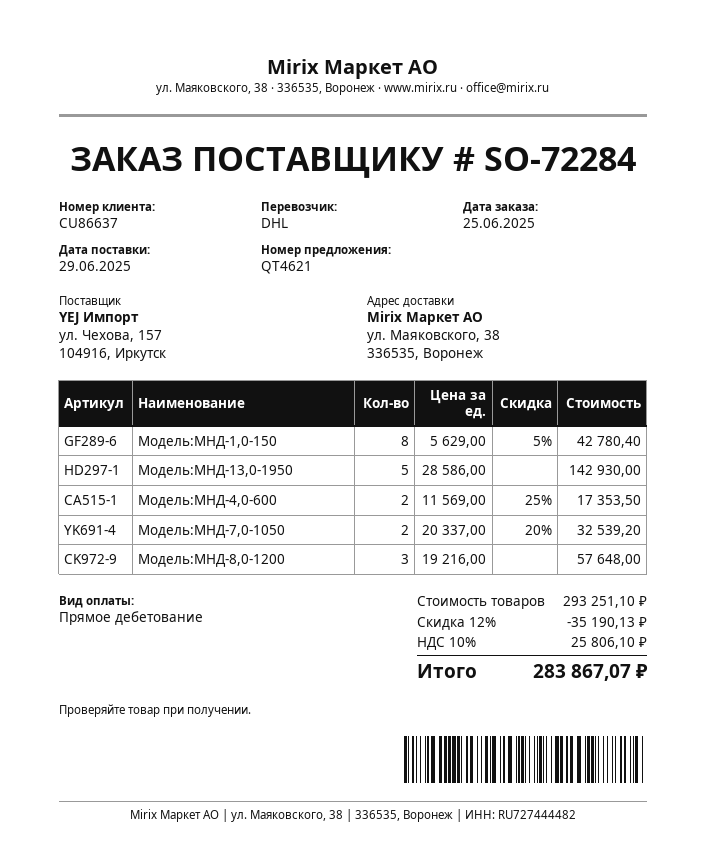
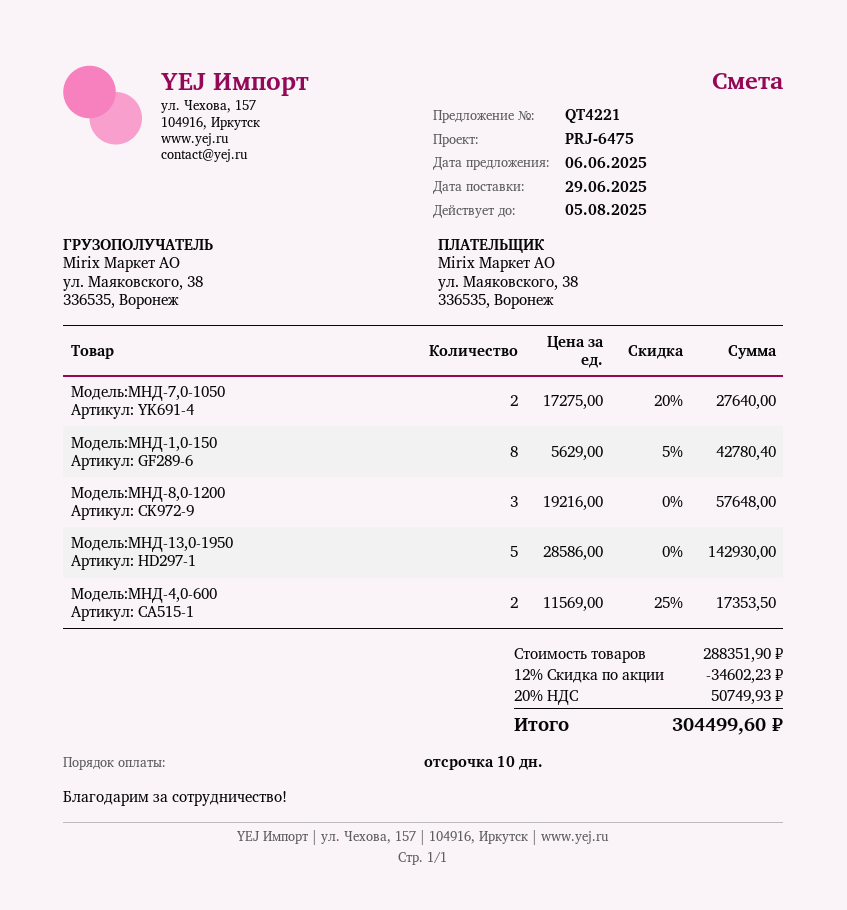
quote number: QT4621 -> QT4221
Модель:МНД-7,0-1050: 2 x 20337.00 - 20% = 32539.20 -> 2 x 17275.00 - 20% = 27640.00
subtotal: 293251.10 -> 288351.90
discount: 12% = 35190.13 -> 12% = 34602.23
tax: 10% = 25806.10 -> 20% = 50749.93
total: 283867.07 -> 304499.60

